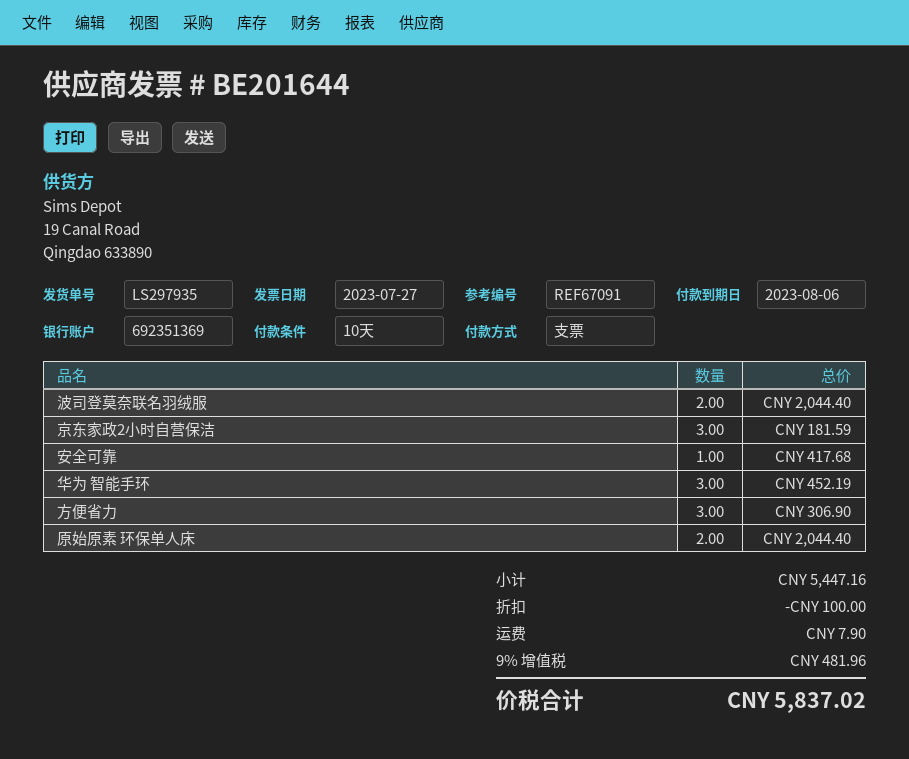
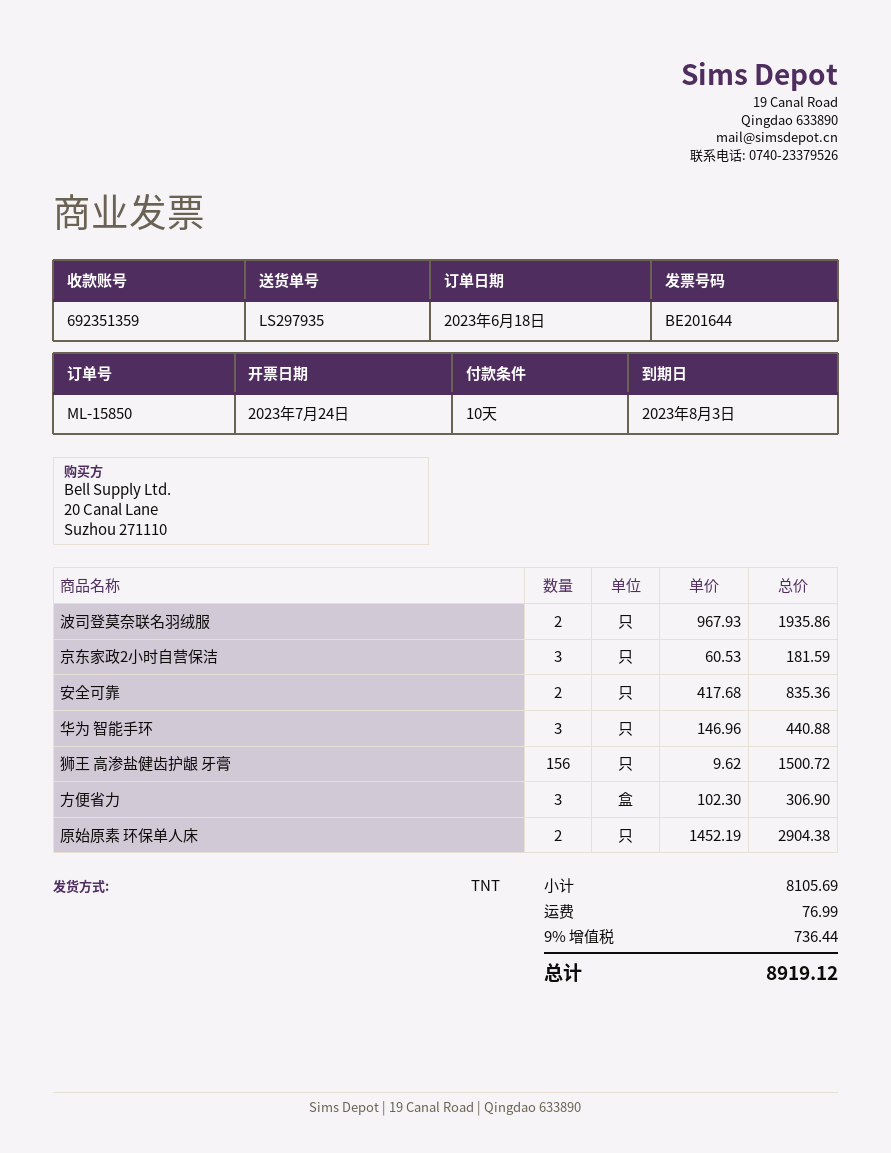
invoice date: 2023-07-27 -> 2023-07-24
due date: 2023-08-06 -> 2023-08-03
bank account: 692351369 -> 692351359
波司登莫奈联名羽绒服: 2 for 2044.40 -> 2 for 1935.86
安全可靠: 1 for 417.68 -> 2 for 835.36
华为 智能手环: 3 for 452.19 -> 3 for 440.88
原始原素 环保单人床: 2 for 2044.40 -> 2 for 2904.38
狮王 高渗盐健齿护龈 牙膏: none -> 156 for 1500.72
subtotal: 5447.16 -> 8105.69
discount: 100.00 -> none
shipping: 7.90 -> 76.99
tax: 9% = 481.96 -> 9% = 736.44
total: 5837.02 -> 8919.12

